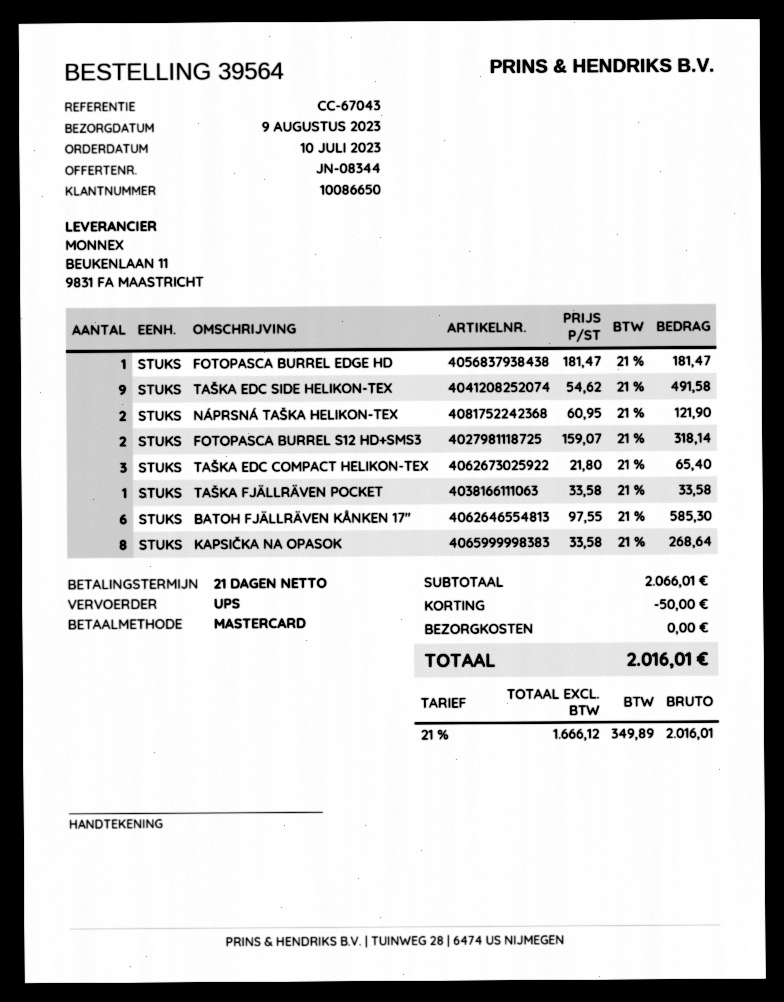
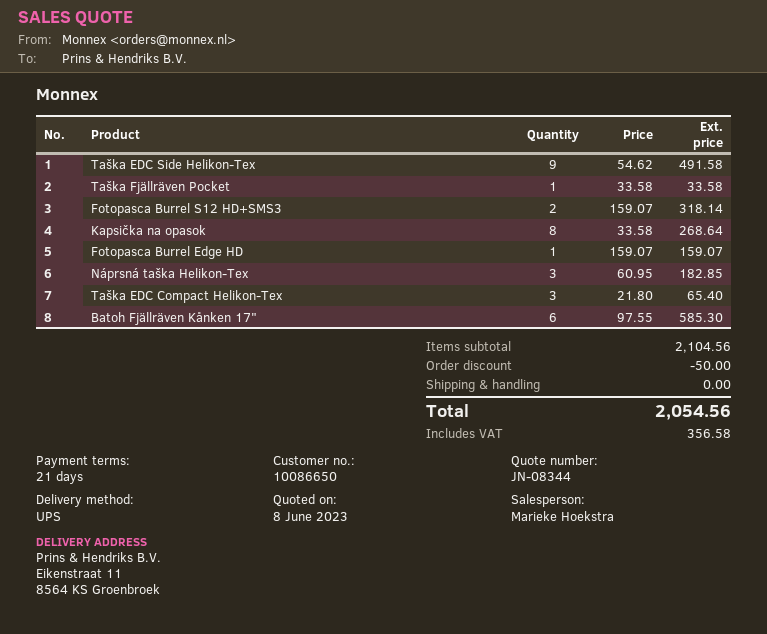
FOTOPASCA BURREL EDGE HD: 1 x 181.47 = 181.47 -> 1 x 159.07 = 159.07
NÁPRSNÁ TAŠKA HELIKON-TEX: 2 x 60.95 = 121.90 -> 3 x 60.95 = 182.85
subtotal: 2066.01 -> 2104.56
tax: 349.89 -> 356.58
total: 2016.01 -> 2054.56

